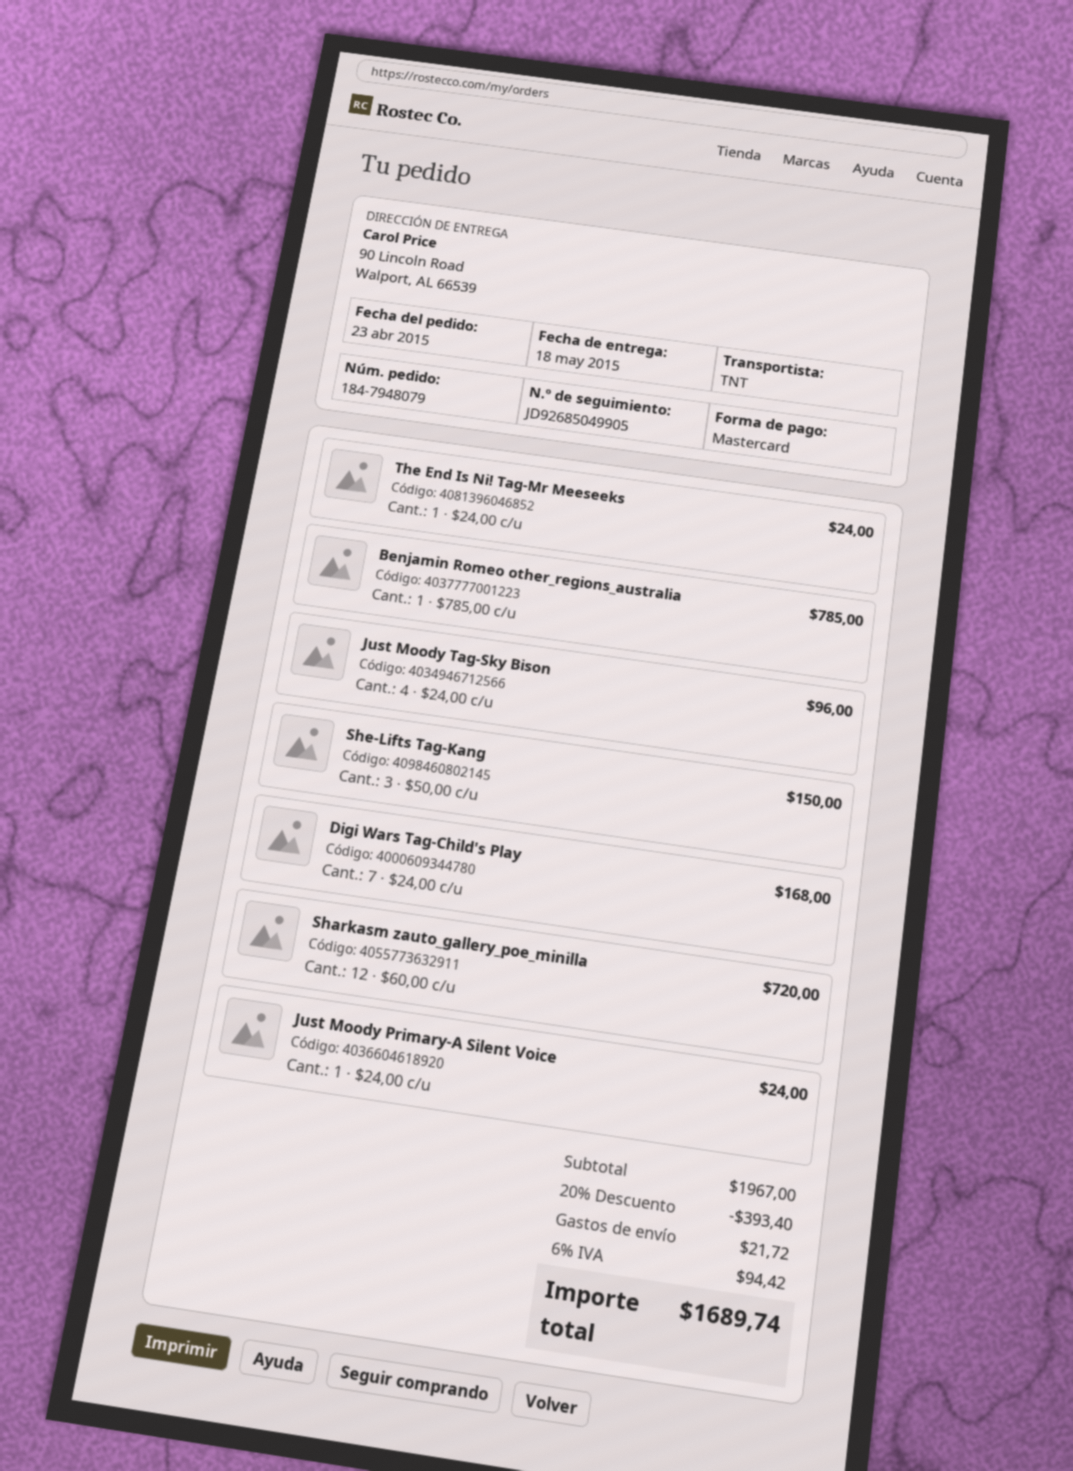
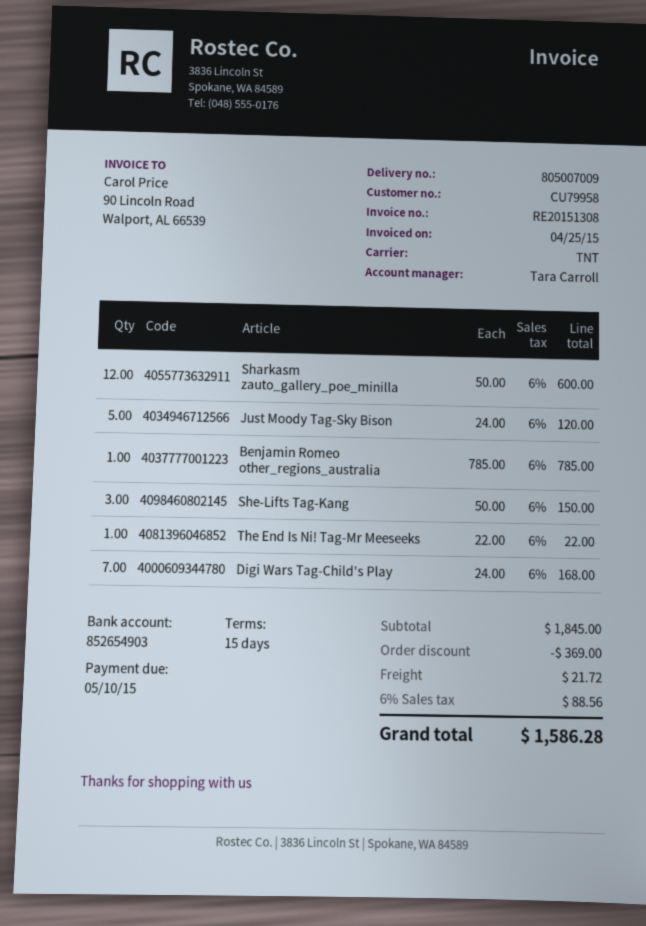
The End Is Ni! Tag-Mr Meeseeks: 1 x 24.00 = 24.00 -> 1 x 22.00 = 22.00
Just Moody Tag-Sky Bison: 4 x 24.00 = 96.00 -> 5 x 24.00 = 120.00
Sharkasm zauto_gallery_poe_minilla: 12 x 60.00 = 720.00 -> 12 x 50.00 = 600.00
Just Moody Primary-A Silent Voice: 1 x 24.00 = 24.00 -> none
subtotal: 1967.00 -> 1845.00
discount: 393.40 -> 369.00
tax: 6% = 94.42 -> 6% = 88.56
total: 1689.74 -> 1586.28

